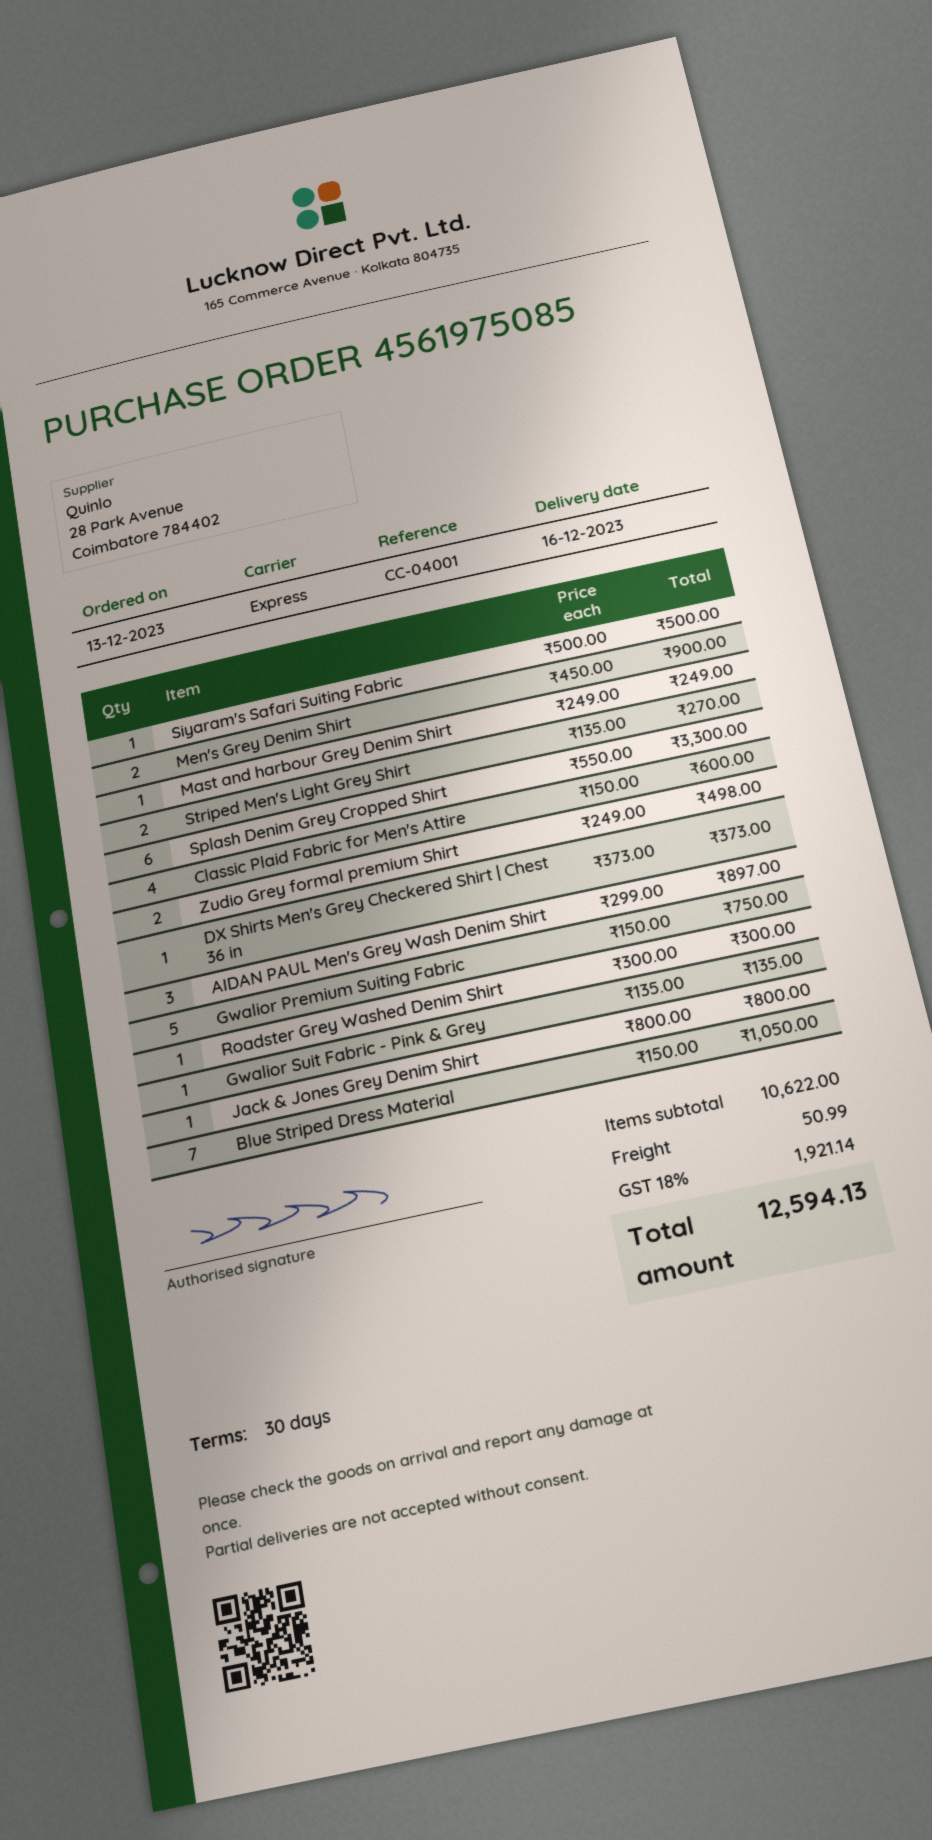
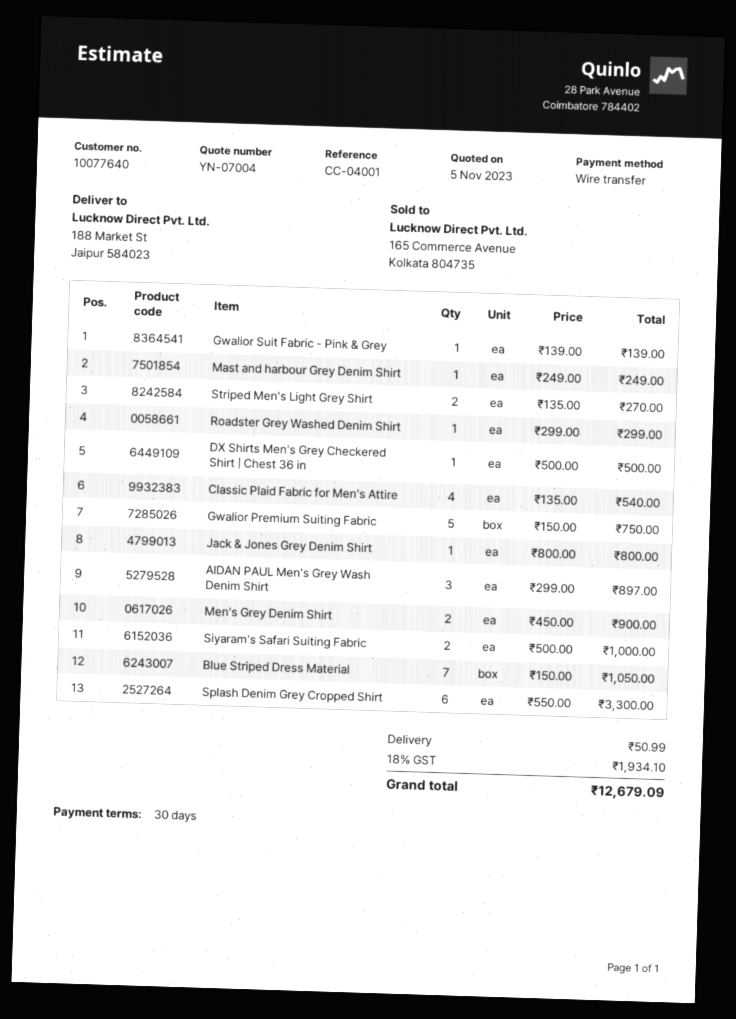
Siyaram's Safari Suiting Fabric: 1 x 500.00 = 500.00 -> 2 x 500.00 = 1000.00
Classic Plaid Fabric for Men's Attire: 4 x 150.00 = 600.00 -> 4 x 135.00 = 540.00
Zudio Grey formal premium Shirt: 2 x 249.00 = 498.00 -> none
DX Shirts Men's Grey Checkered Shirt | Chest 36 in: 1 x 373.00 = 373.00 -> 1 x 500.00 = 500.00
Roadster Grey Washed Denim Shirt: 1 x 300.00 = 300.00 -> 1 x 299.00 = 299.00
Gwalior Suit Fabric - Pink & Grey: 1 x 135.00 = 135.00 -> 1 x 139.00 = 139.00
tax: 18% = 1921.14 -> 18% = 1934.10
total: 12594.13 -> 12679.09

